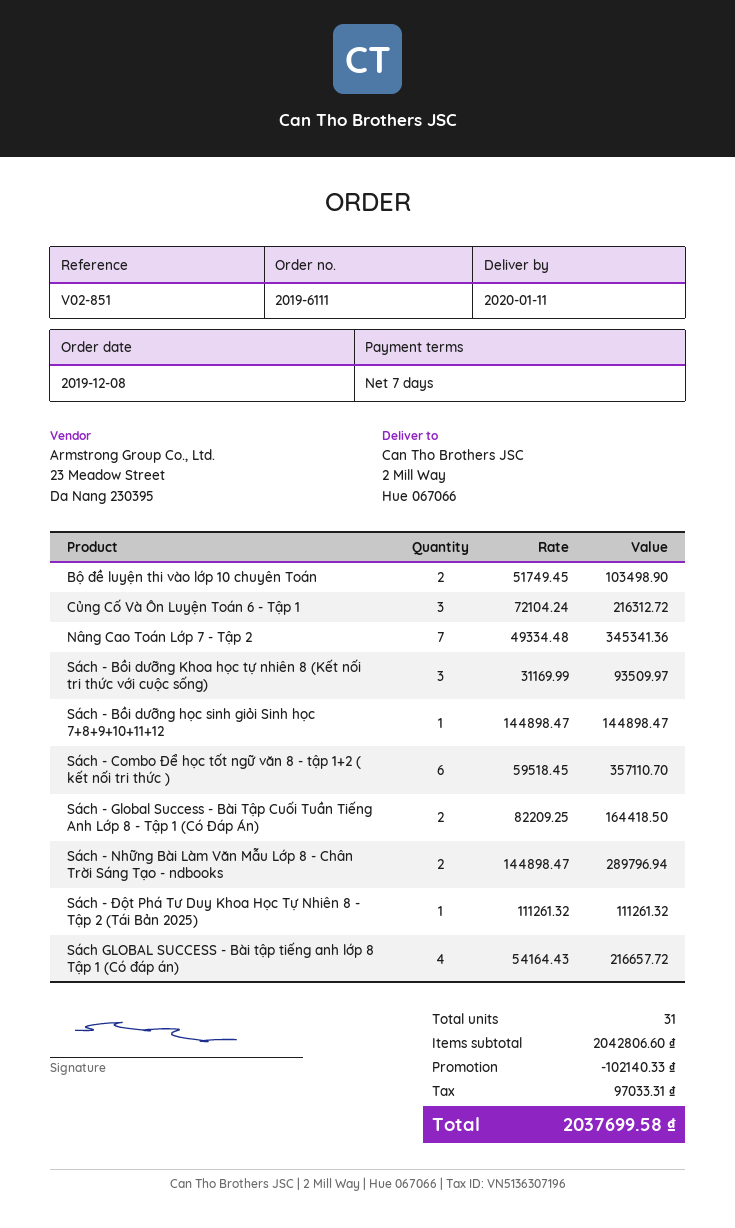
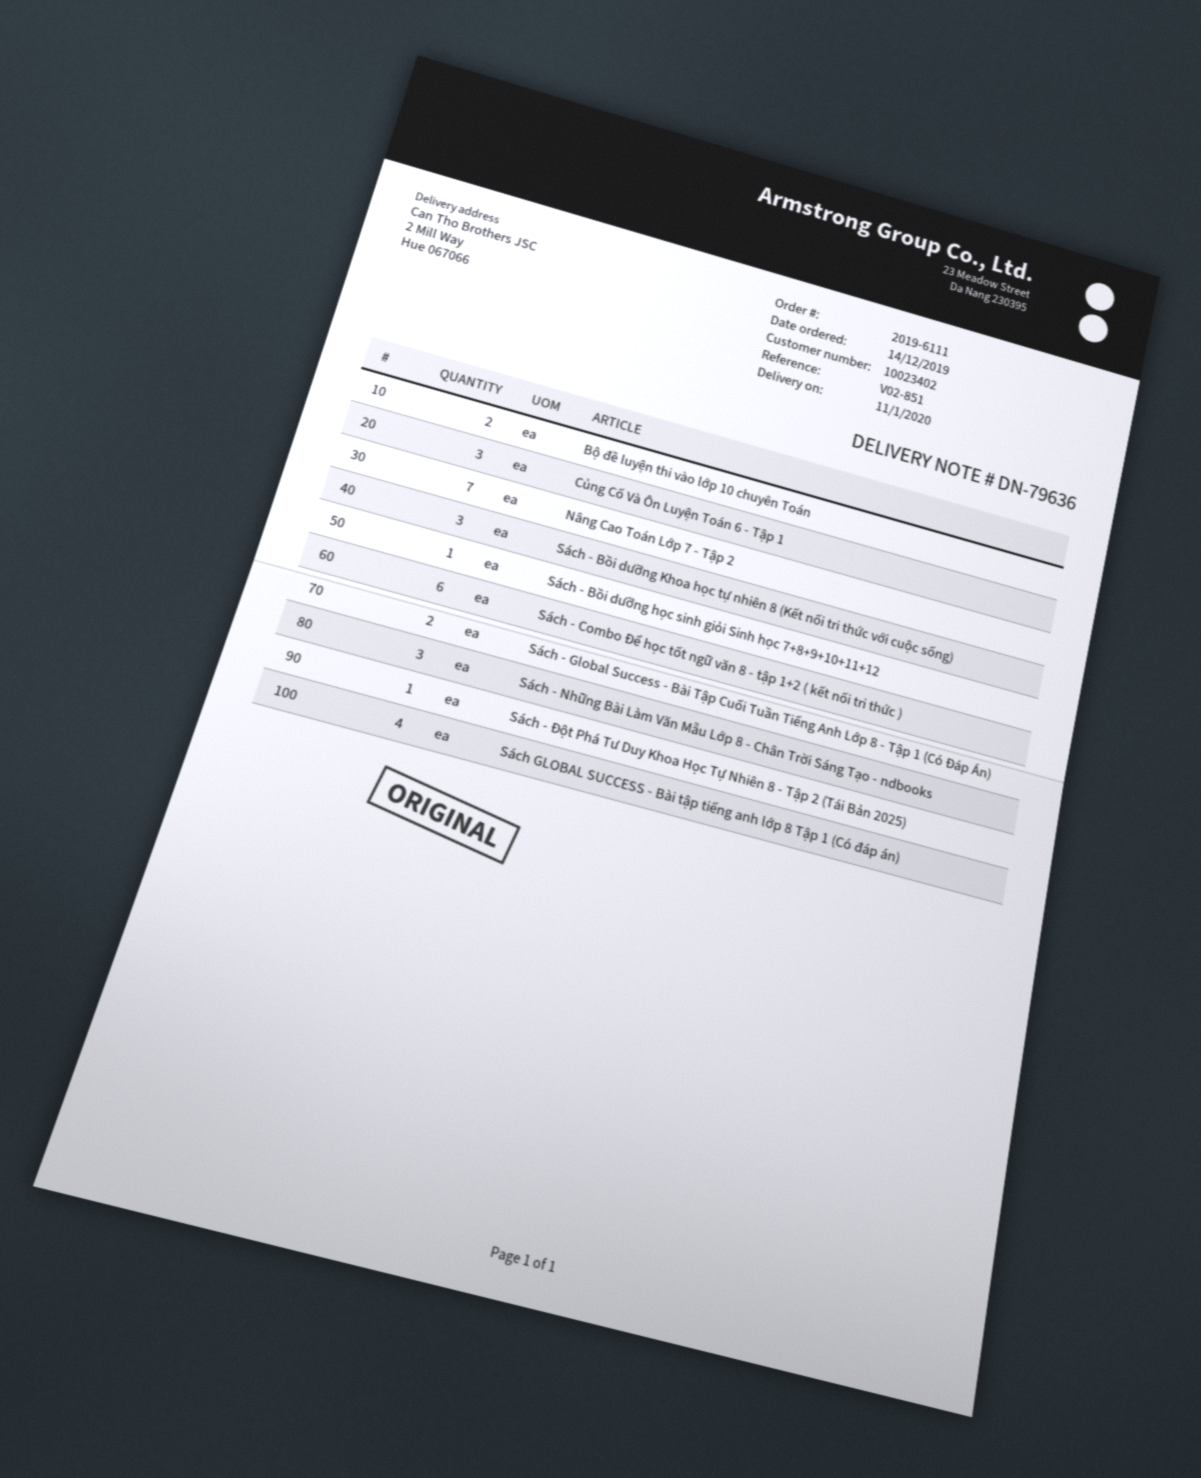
order date: 2019-12-08 -> 2019-12-14
Sách - Những Bài Làm Văn Mẫu Lớp 8 - Chân Trời Sáng Tạo - ndbooks: 2 -> 3

